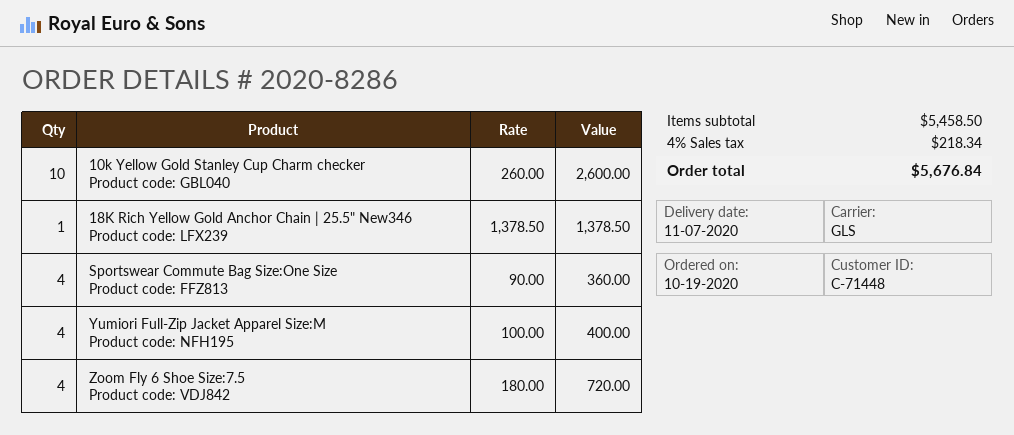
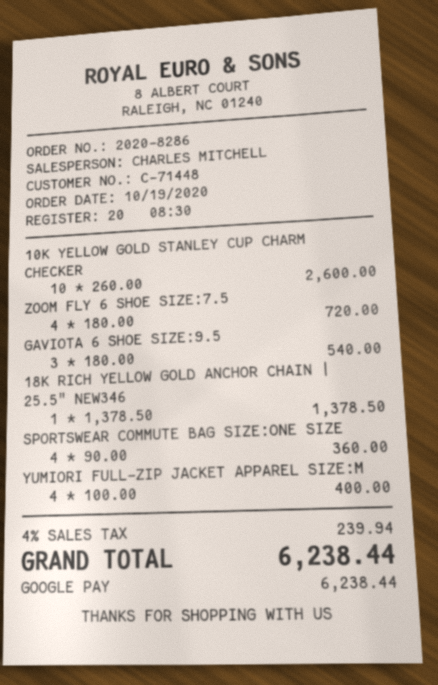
GAVIOTA 6 SHOE SIZE:9.5: none -> 3 x 180.00 = 540.00
tax: 4% = 218.34 -> 4% = 239.94
total: 5676.84 -> 6238.44

